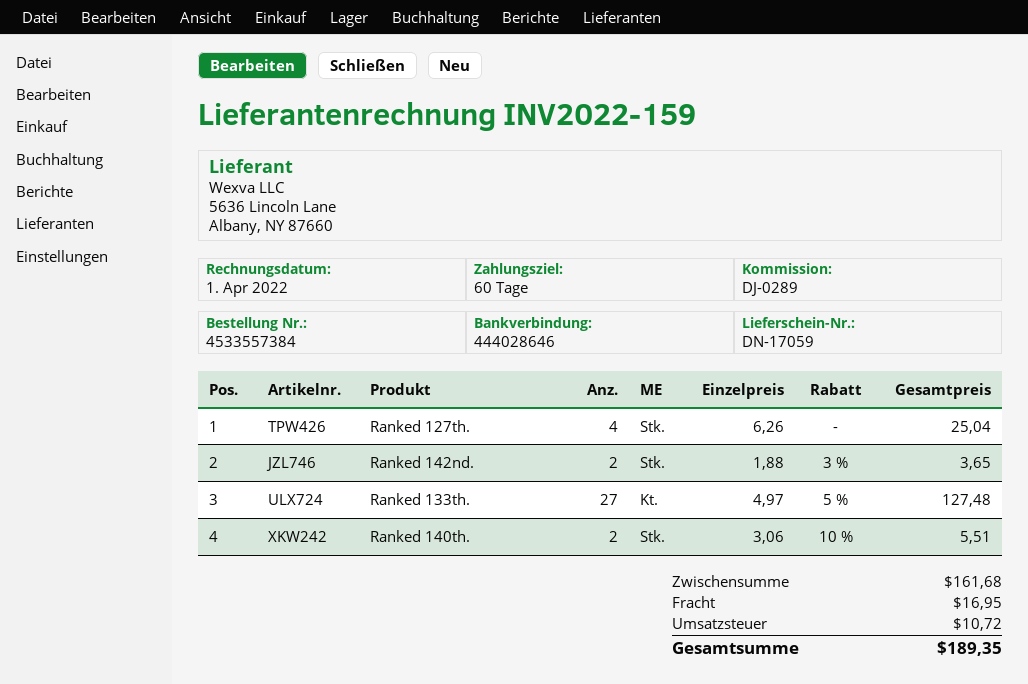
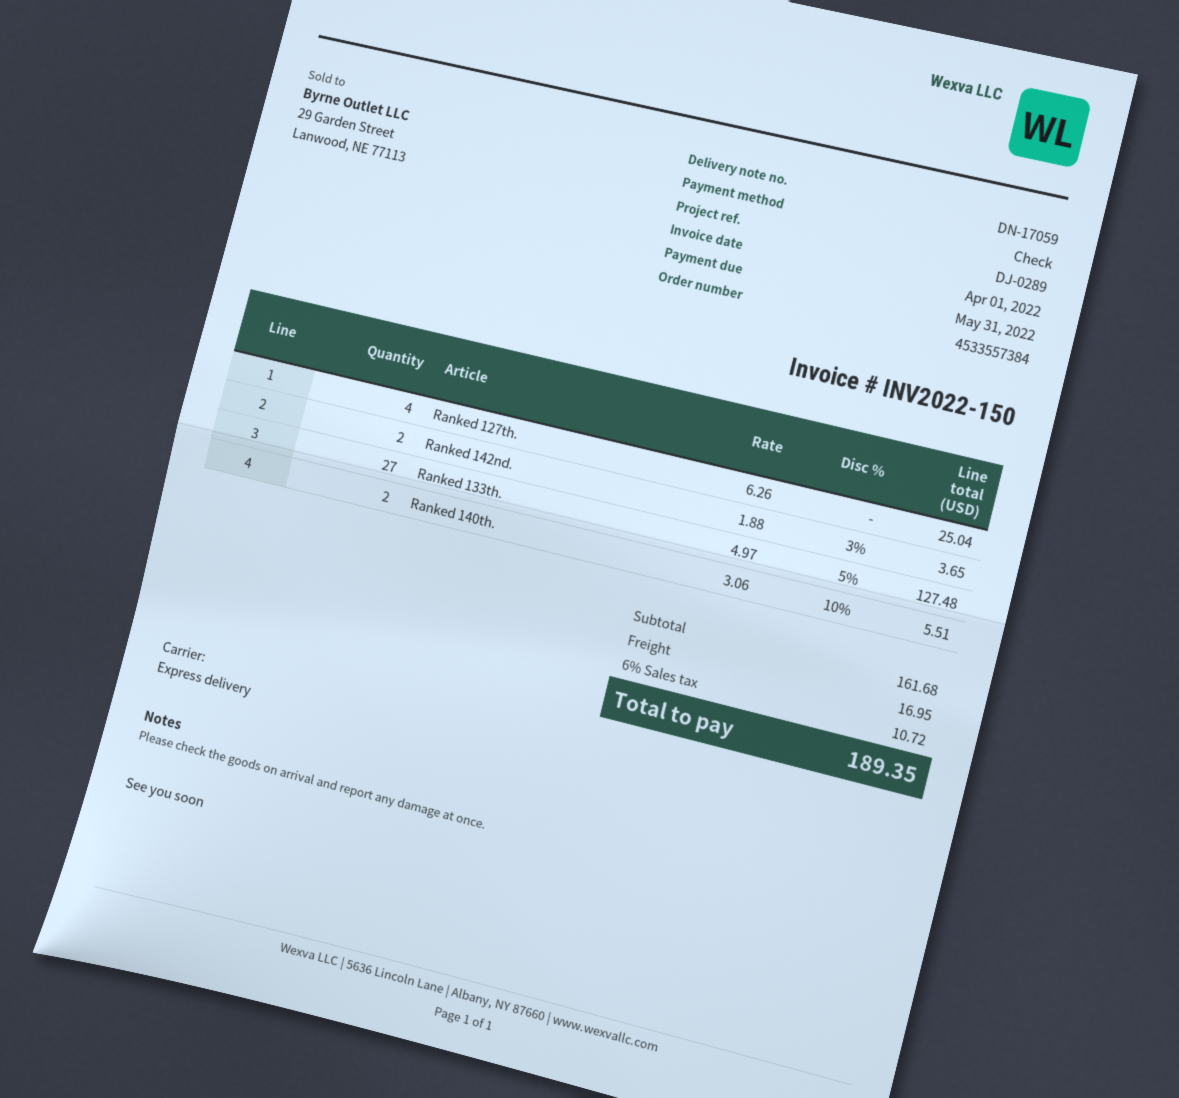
invoice number: INV2022-159 -> INV2022-150

